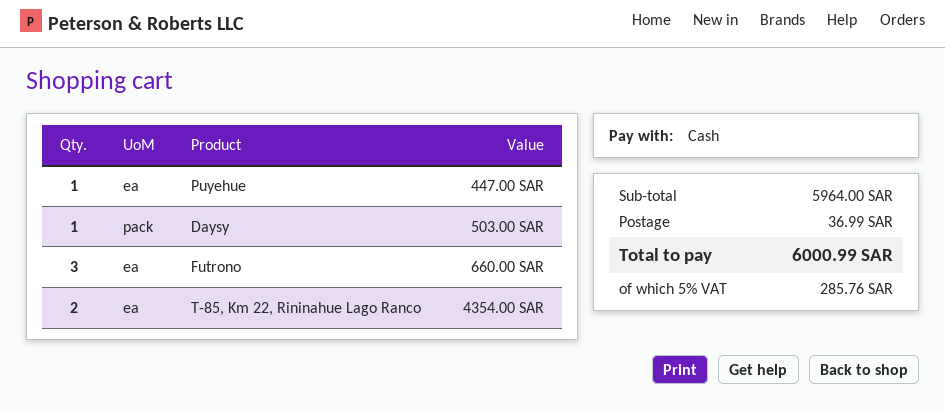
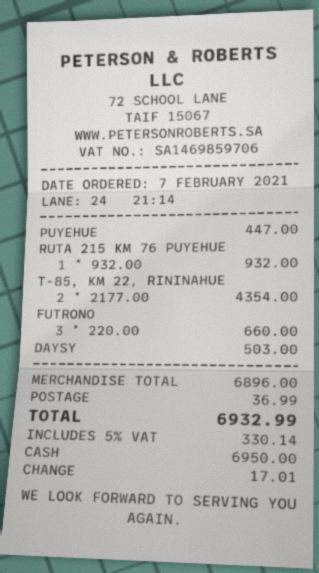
RUTA 215 KM 76 PUYEHUE: none -> 1 for 932.00
subtotal: 5964.00 -> 6896.00
tax: 5% = 285.76 -> 5% = 330.14
total: 6000.99 -> 6932.99

